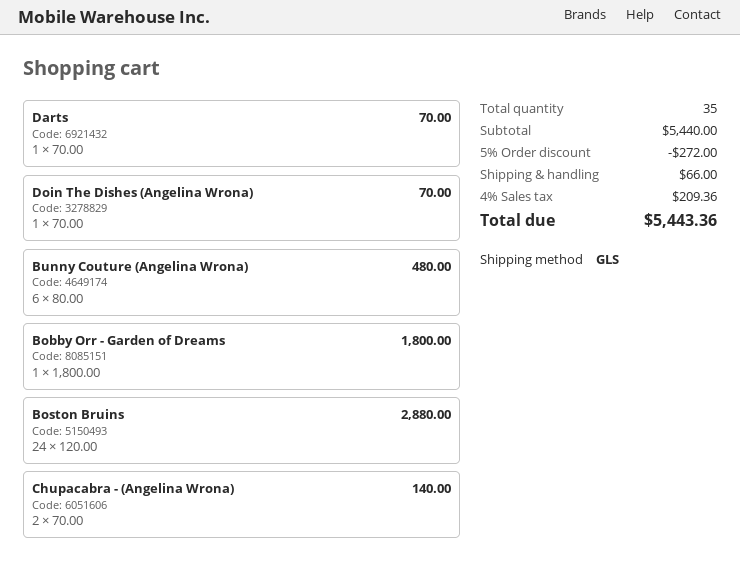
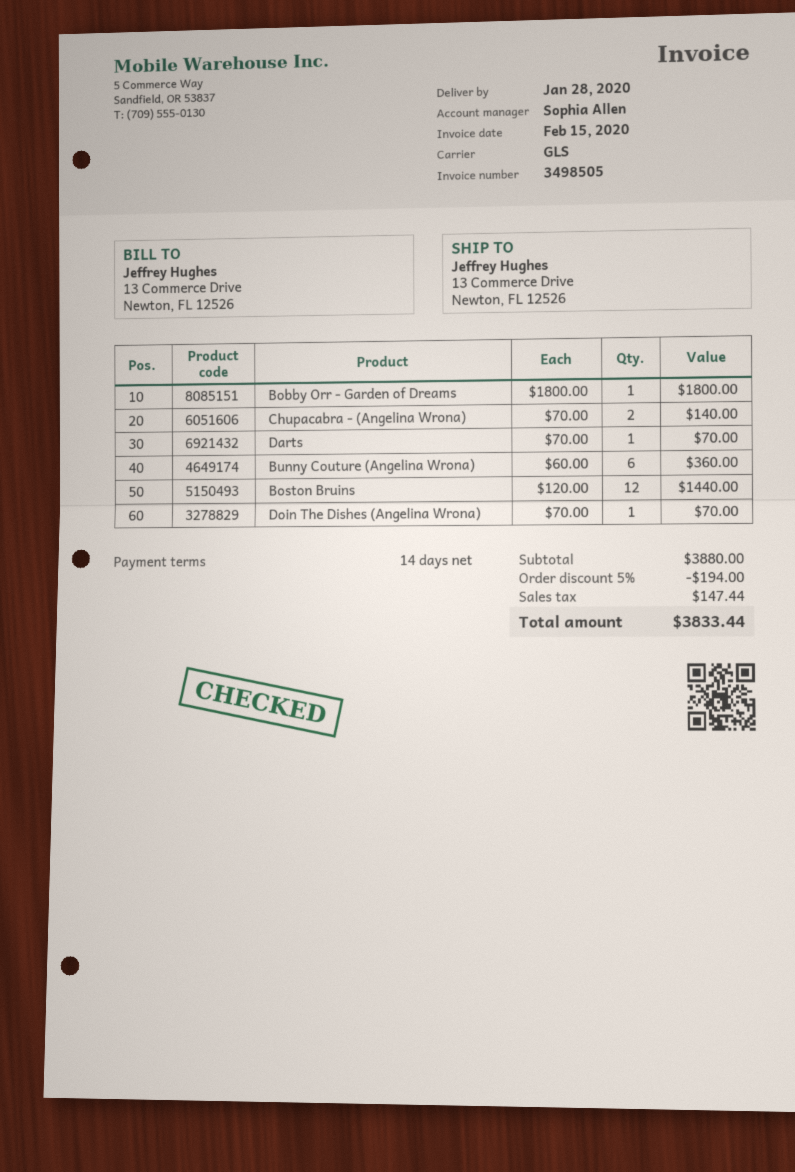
Bunny Couture (Angelina Wrona): 6 x 80.00 = 480.00 -> 6 x 60.00 = 360.00
Boston Bruins: 24 x 120.00 = 2880.00 -> 12 x 120.00 = 1440.00
subtotal: 5440.00 -> 3880.00
discount: 5% = 272.00 -> 5% = 194.00
shipping: 66.00 -> none
tax: 209.36 -> 147.44
total: 5443.36 -> 3833.44

